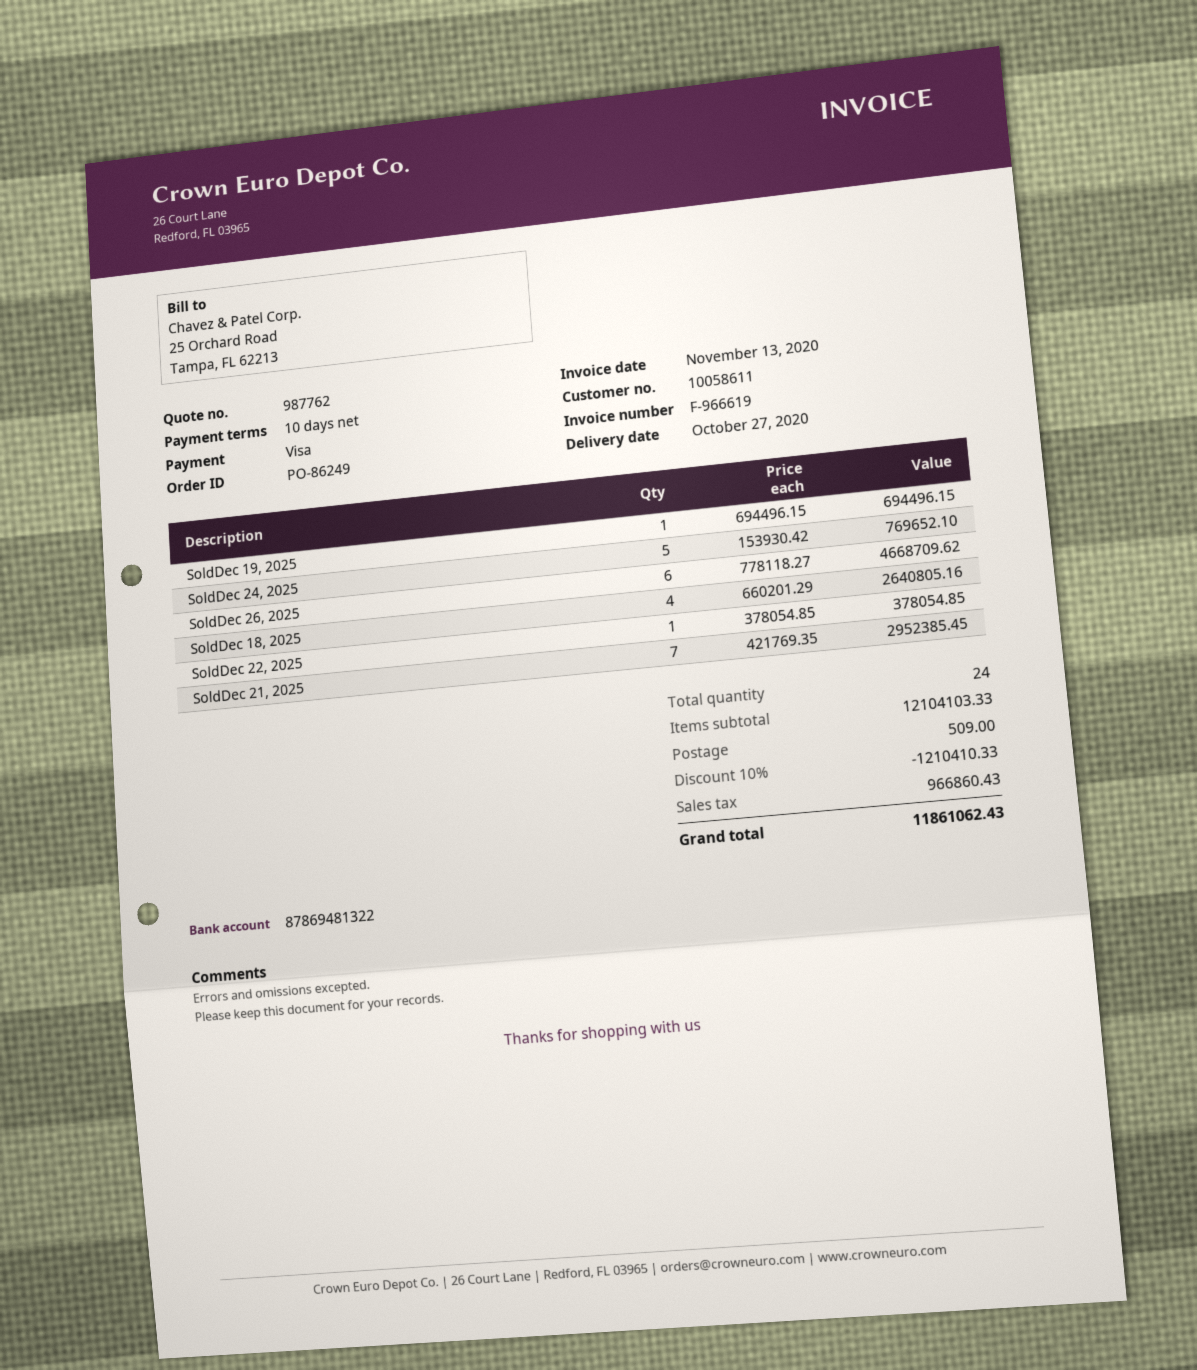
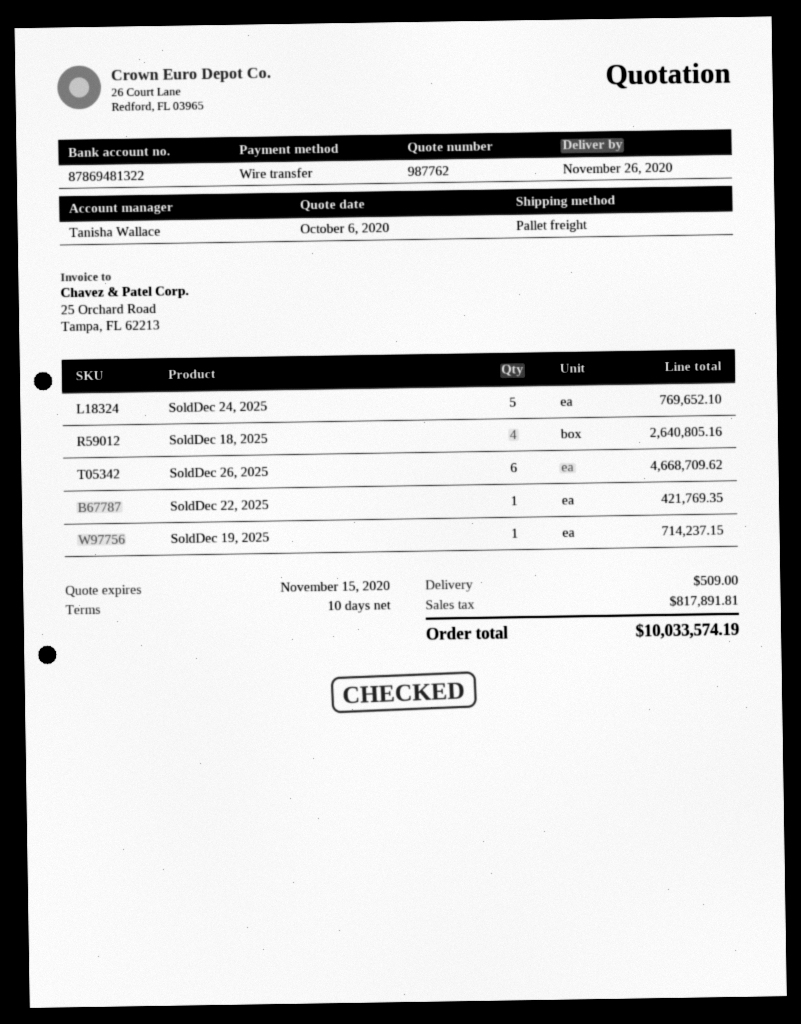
delivery date: 2020-10-27 -> 2020-11-26
payment method: Visa -> bank transfer
SoldDec 19, 2025: 1 for 694496.15 -> 1 for 714237.15
SoldDec 22, 2025: 1 for 378054.85 -> 1 for 421769.35
SoldDec 21, 2025: 7 for 2952385.45 -> none
discount: 10% = 1210410.33 -> none
tax: 966860.43 -> 817891.81
total: 11861062.43 -> 10033574.19

